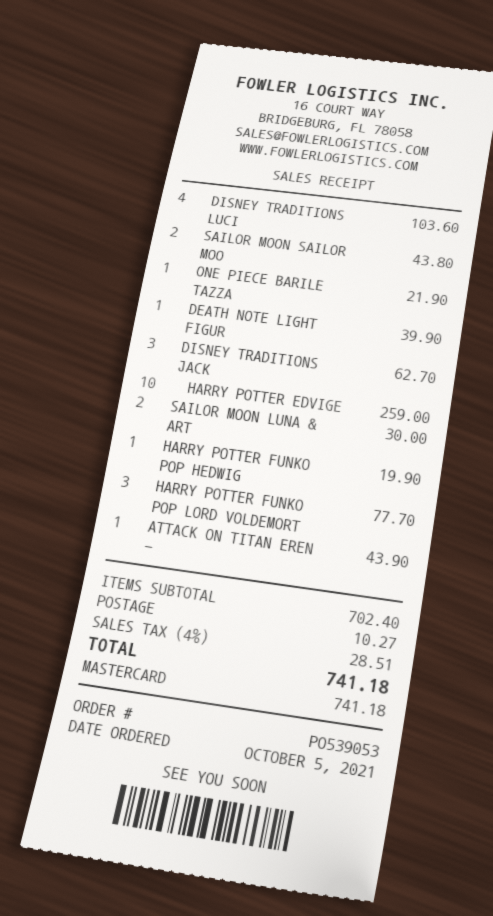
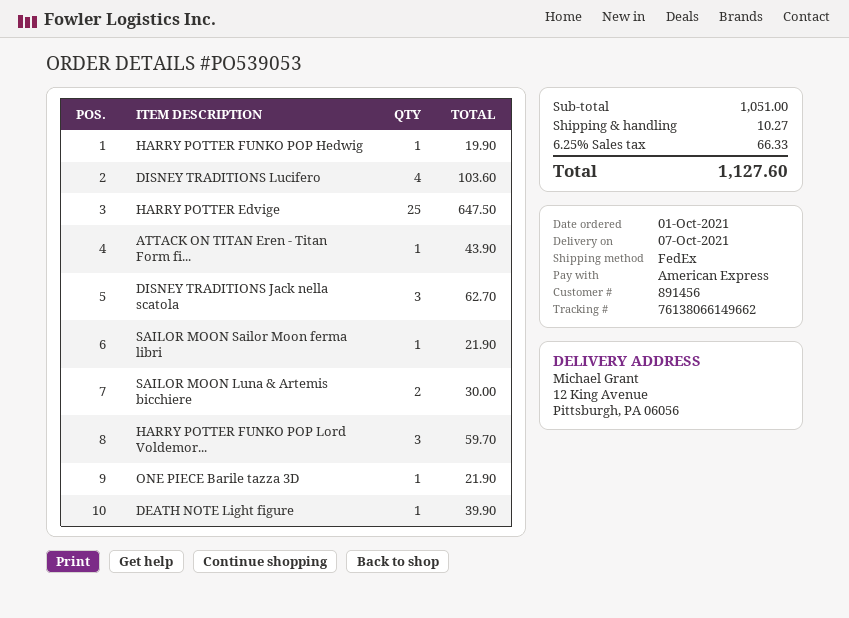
order date: 2021-10-05 -> 2021-10-01
payment method: Mastercard -> American Express
SAILOR MOON SAILOR MOO: 2 for 43.80 -> 1 for 21.90
HARRY POTTER EDVIGE: 10 for 259.00 -> 25 for 647.50
HARRY POTTER FUNKO POP LORD VOLDEMORT: 3 for 77.70 -> 3 for 59.70
subtotal: 702.40 -> 1051.00
tax: 4% = 28.51 -> 6.25% = 66.33
total: 741.18 -> 1127.60

